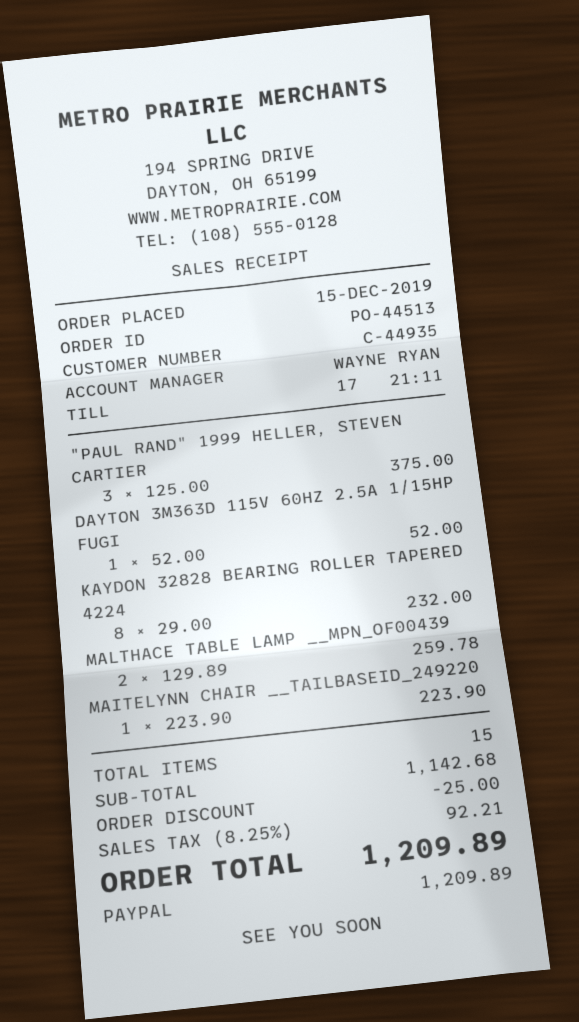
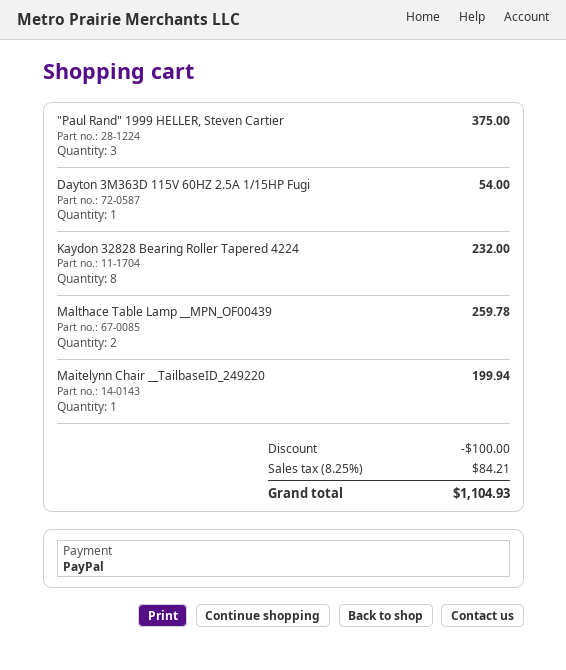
DAYTON 3M363D 115V 60HZ 2.5A 1/15HP FUGI: 1 for 52.00 -> 1 for 54.00
MAITELYNN CHAIR __TAILBASEID_249220: 1 for 223.90 -> 1 for 199.94
discount: 25.00 -> 100.00
tax: 8.25% = 92.21 -> 8.25% = 84.21
total: 1209.89 -> 1104.93

